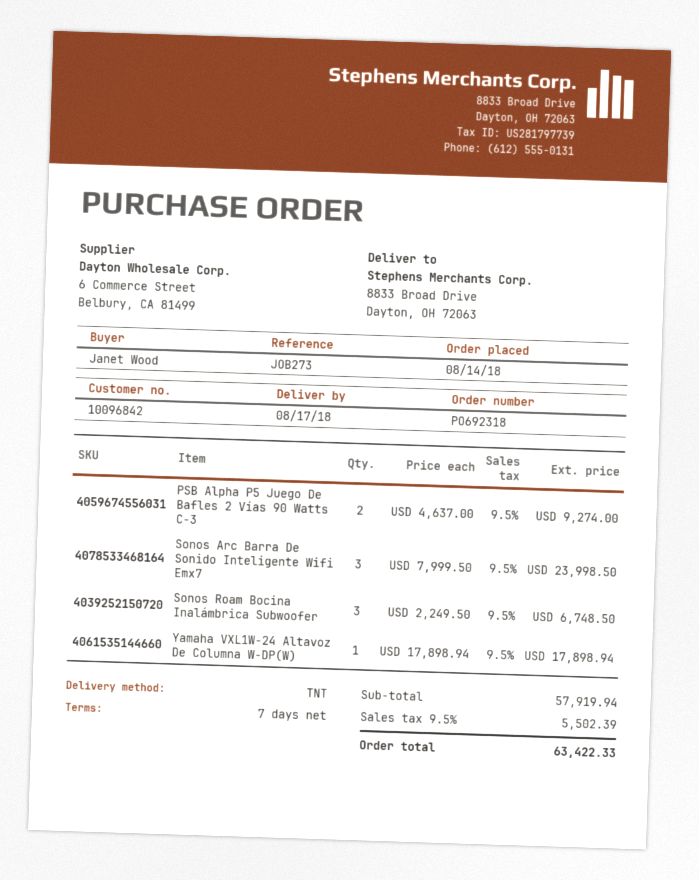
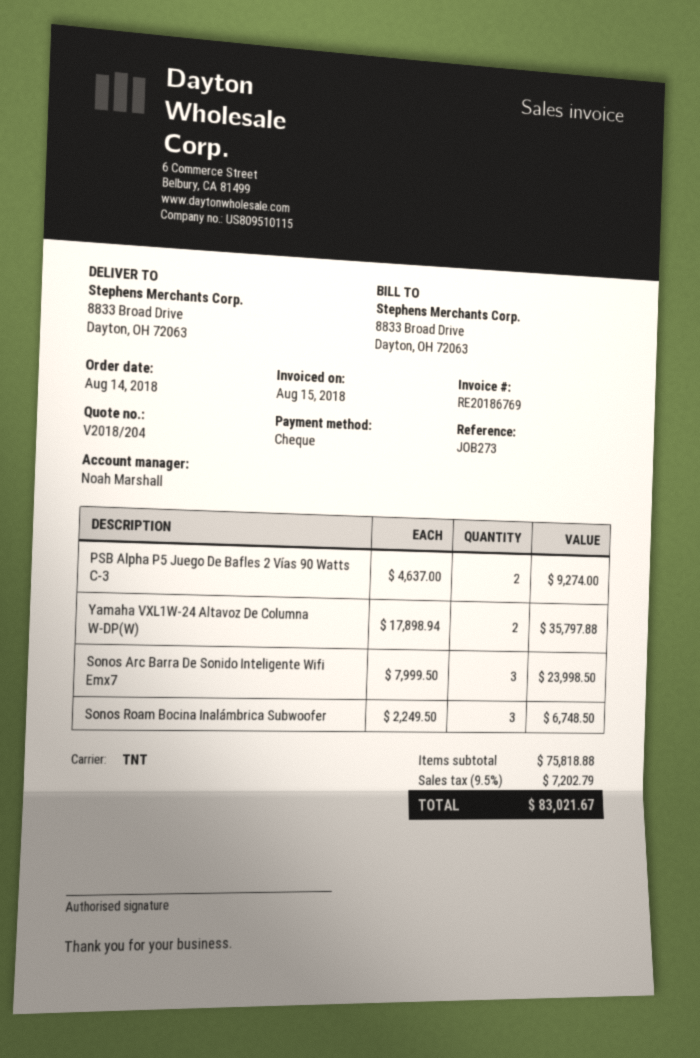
Yamaha VXL1W-24 Altavoz De Columna W-DP(W): 1 x 17898.94 = 17898.94 -> 2 x 17898.94 = 35797.88
subtotal: 57919.94 -> 75818.88
tax: 9.5% = 5502.39 -> 9.5% = 7202.79
total: 63422.33 -> 83021.67

